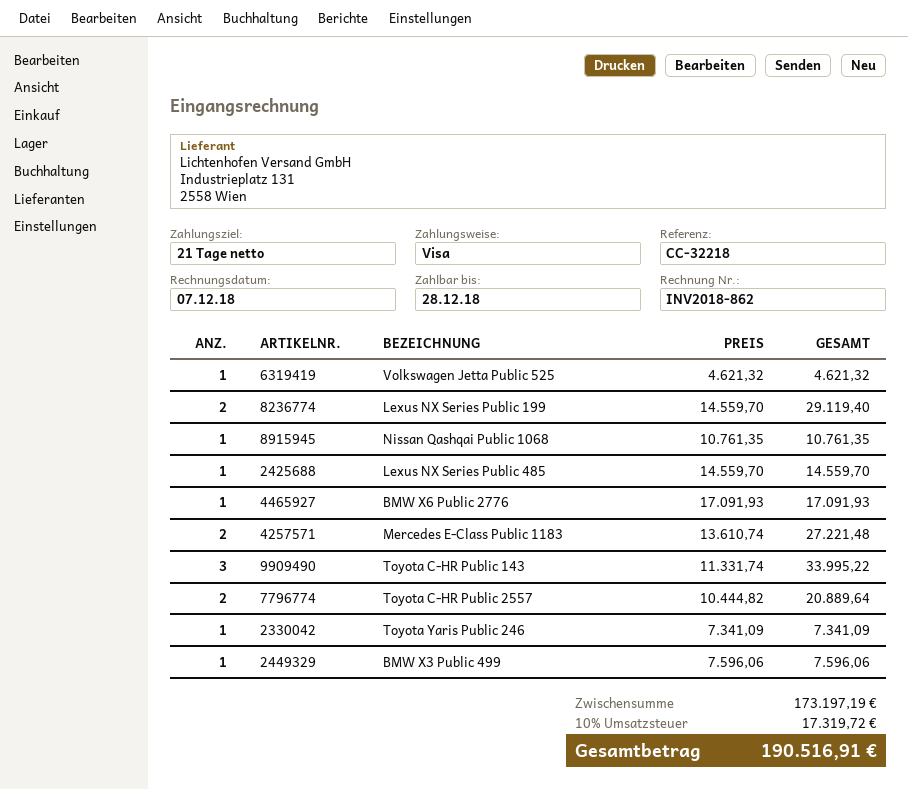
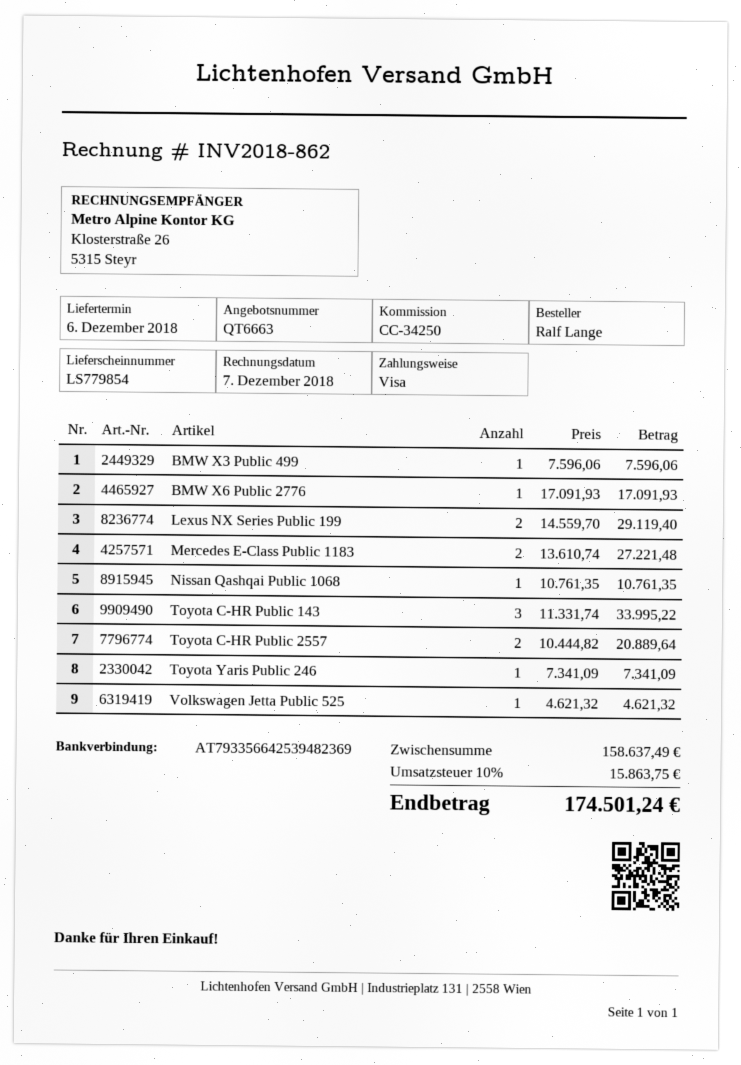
reference: CC-32218 -> CC-34250
Lexus NX Series Public 485: 1 x 14559.70 = 14559.70 -> none
subtotal: 173197.19 -> 158637.49
tax: 10% = 17319.72 -> 10% = 15863.75
total: 190516.91 -> 174501.24

